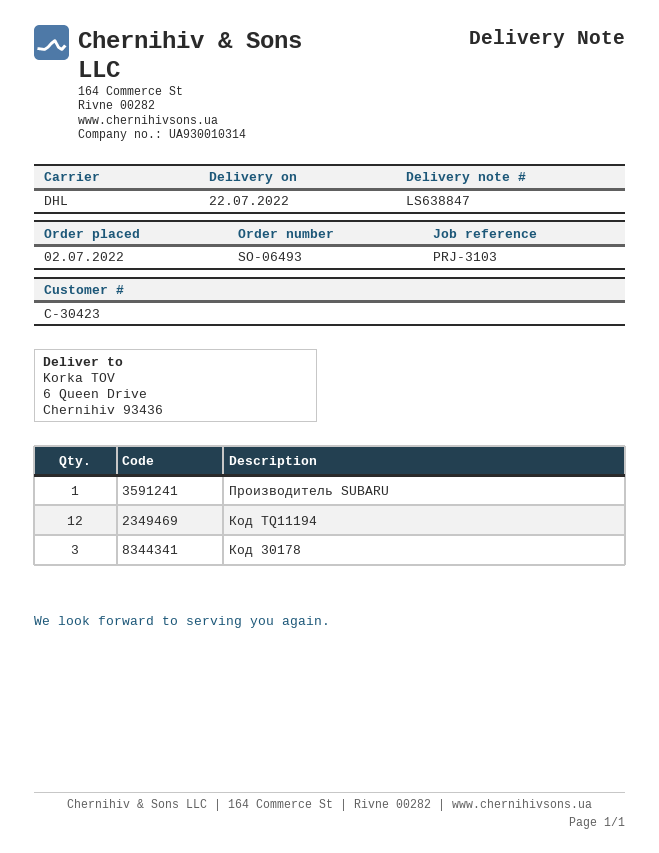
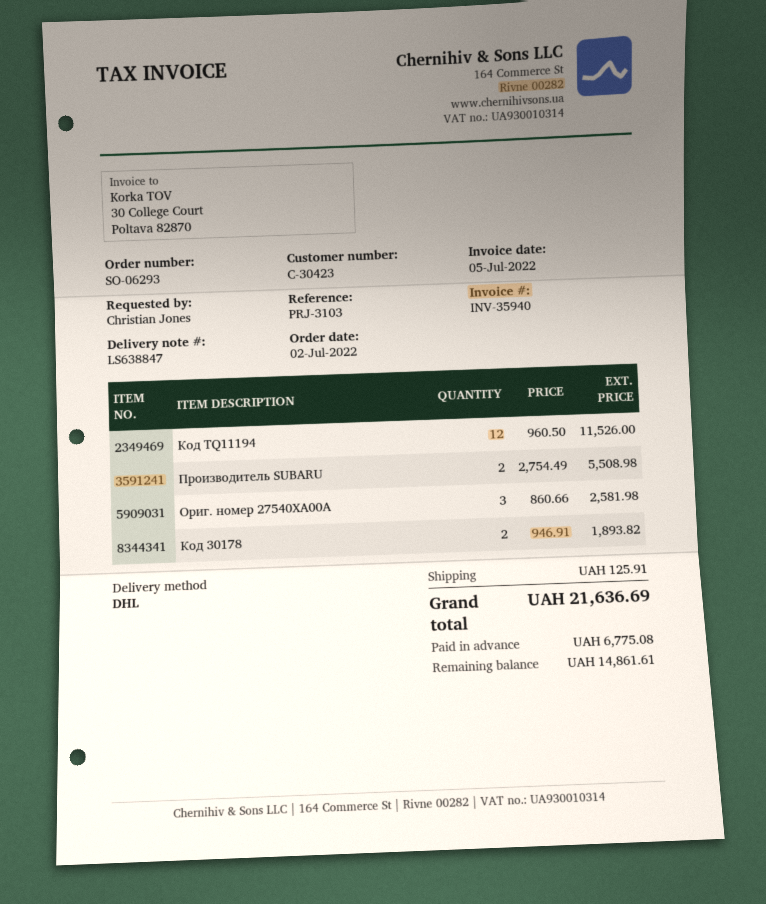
order number: SO-06493 -> SO-06293
Производитель SUBARU: 1 -> 2
Код 30178: 3 -> 2
Ориг. номер 27540XA00A: none -> 3

